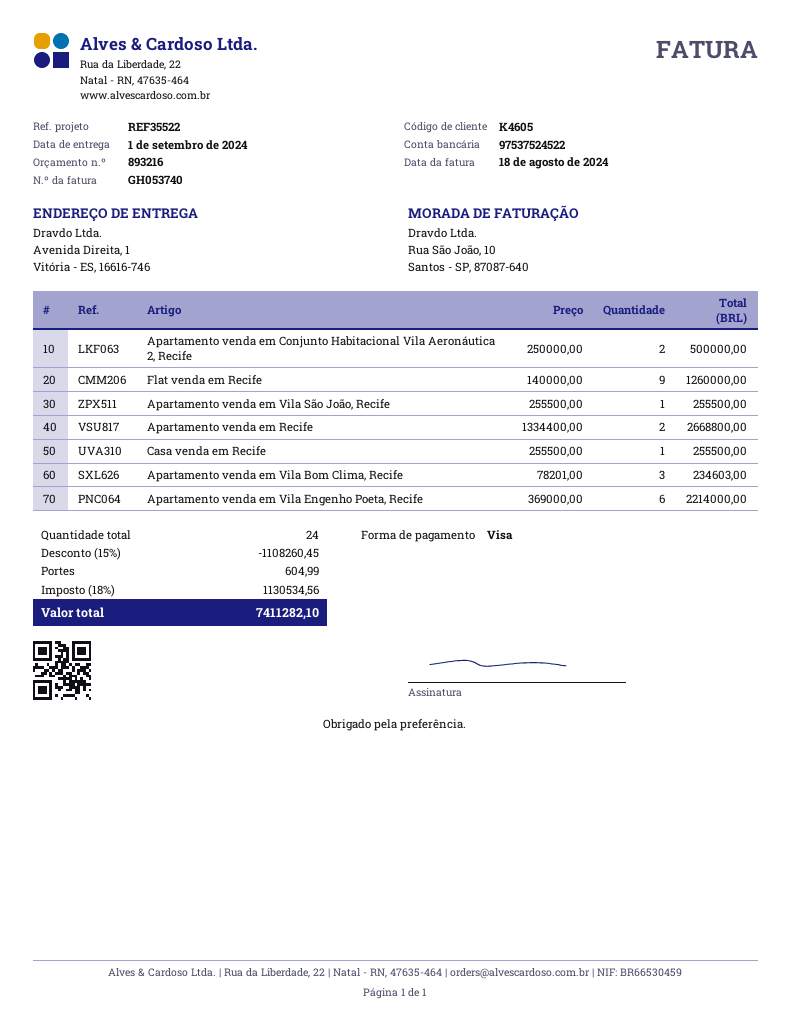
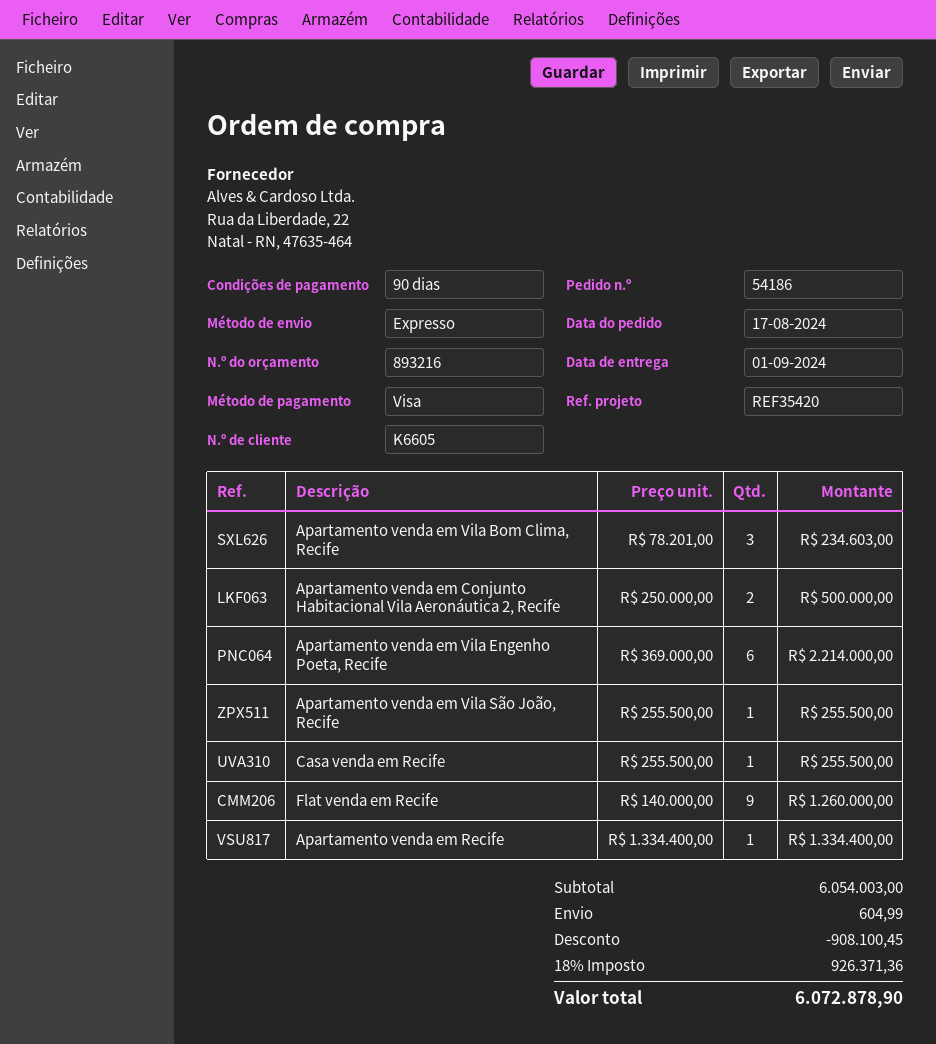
customer number: K4605 -> K6605
reference: REF35522 -> REF35420
Apartamento venda em Recife: 2 x 1334400.00 = 2668800.00 -> 1 x 1334400.00 = 1334400.00
discount: 1108260.45 -> 908100.45
tax: 18% = 1130534.56 -> 18% = 926371.36
total: 7411282.10 -> 6072878.90

